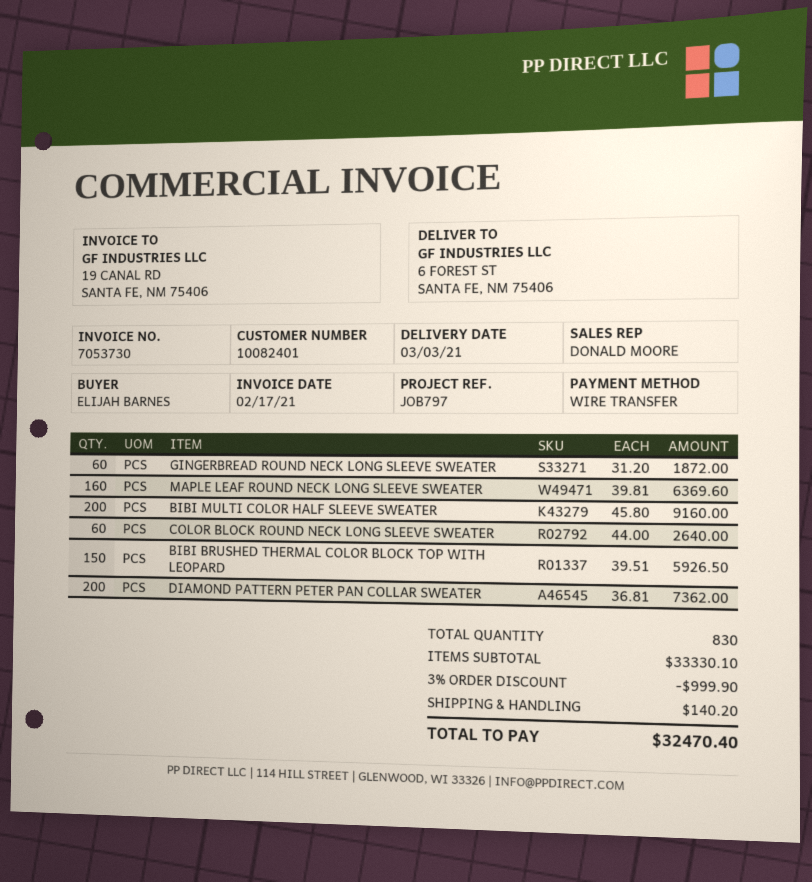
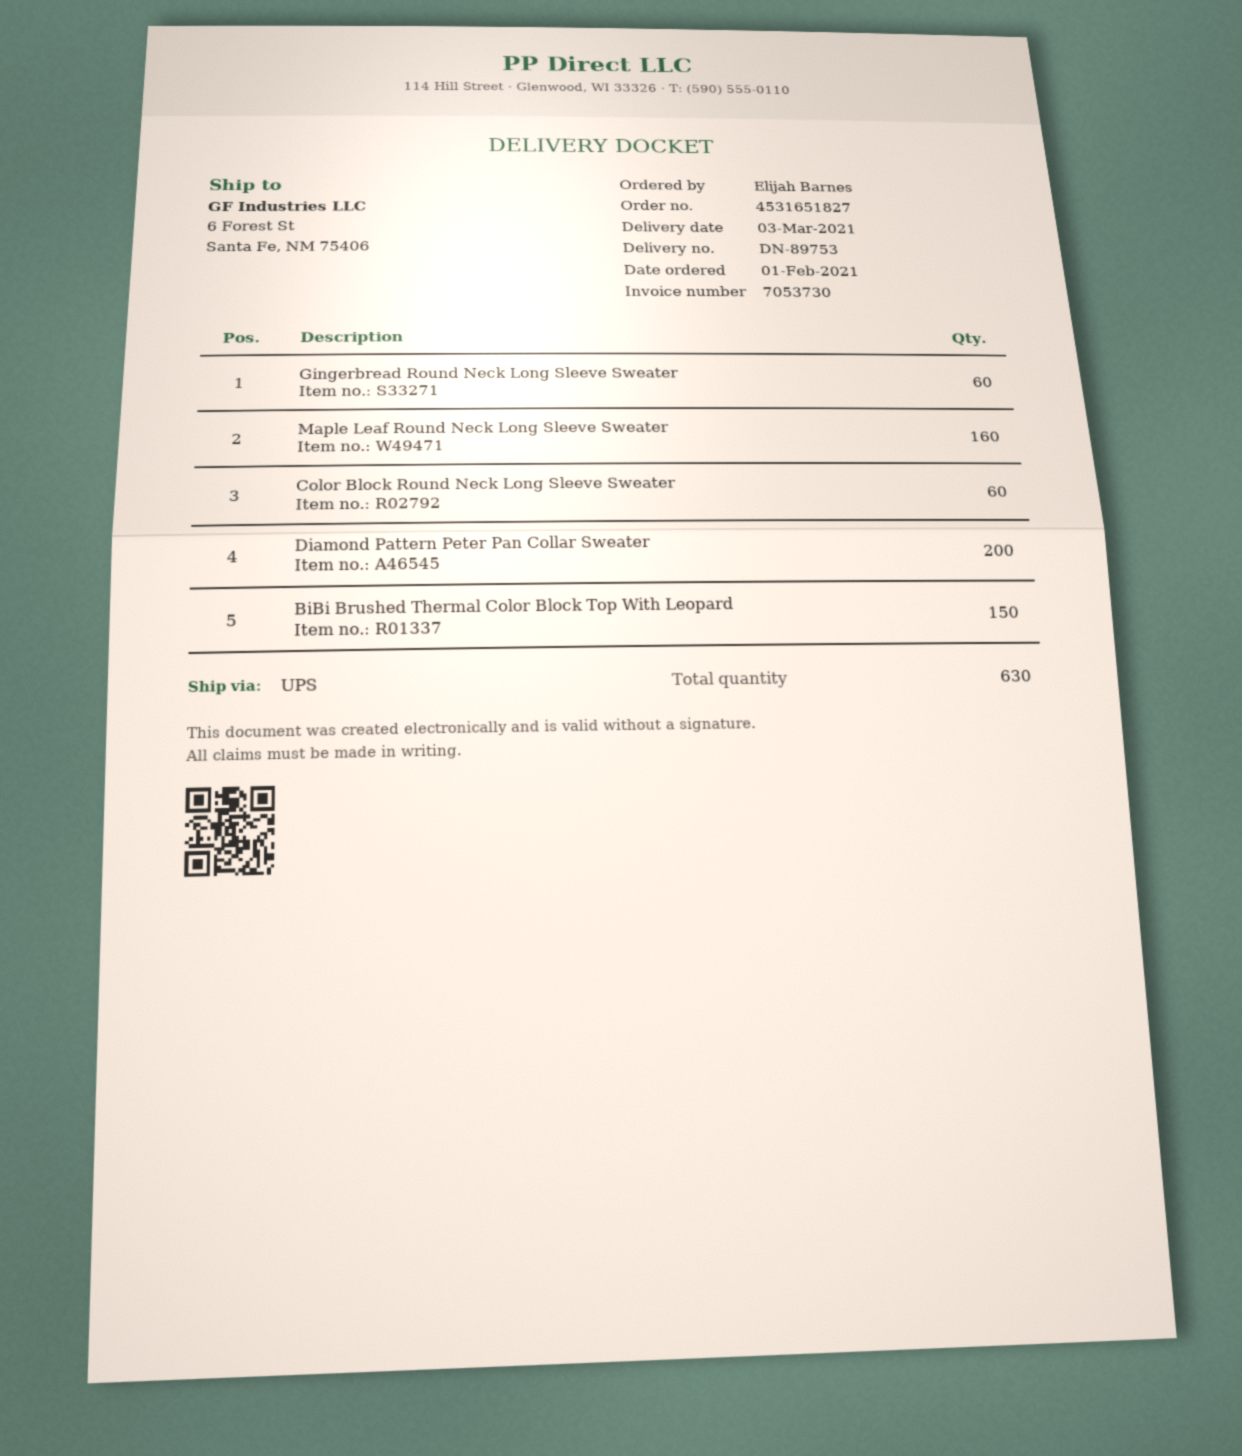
BIBI MULTI COLOR HALF SLEEVE SWEATER: 200 -> none
total quantity: 830 -> 630

